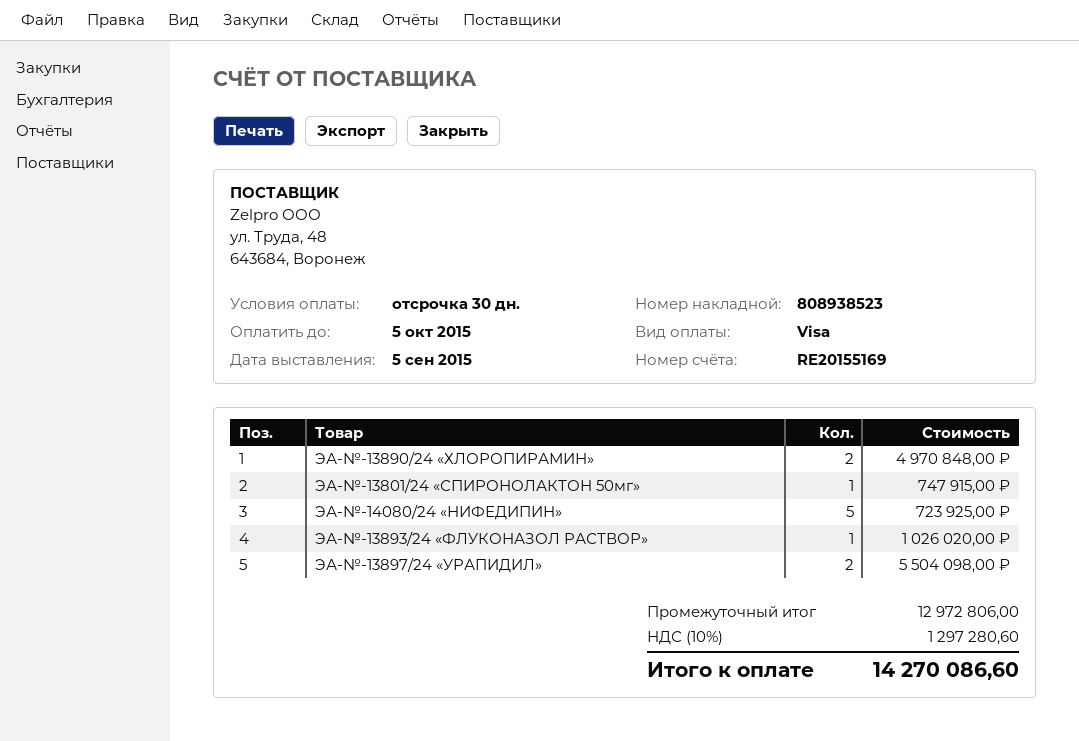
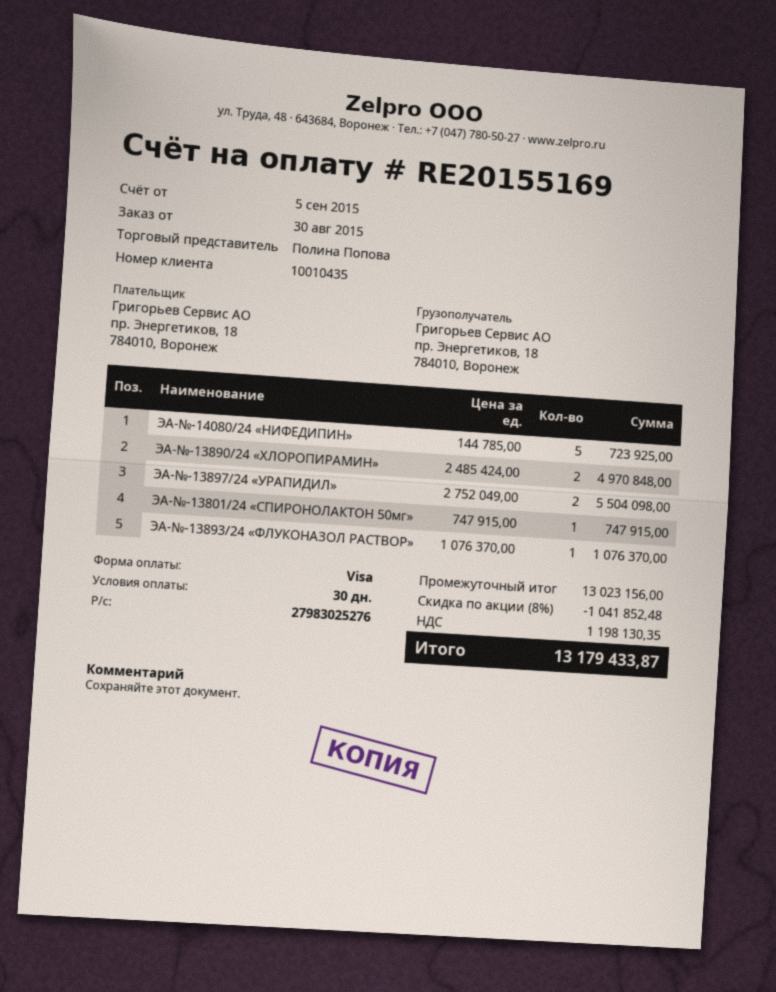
ЭА-№-13893/24 «ФЛУКОНАЗОЛ РАСТВОР»: 1 for 1026020.00 -> 1 for 1076370.00
subtotal: 12972806.00 -> 13023156.00
discount: none -> 8% = 1041852.48
tax: 1297280.60 -> 1198130.35
total: 14270086.60 -> 13179433.87

